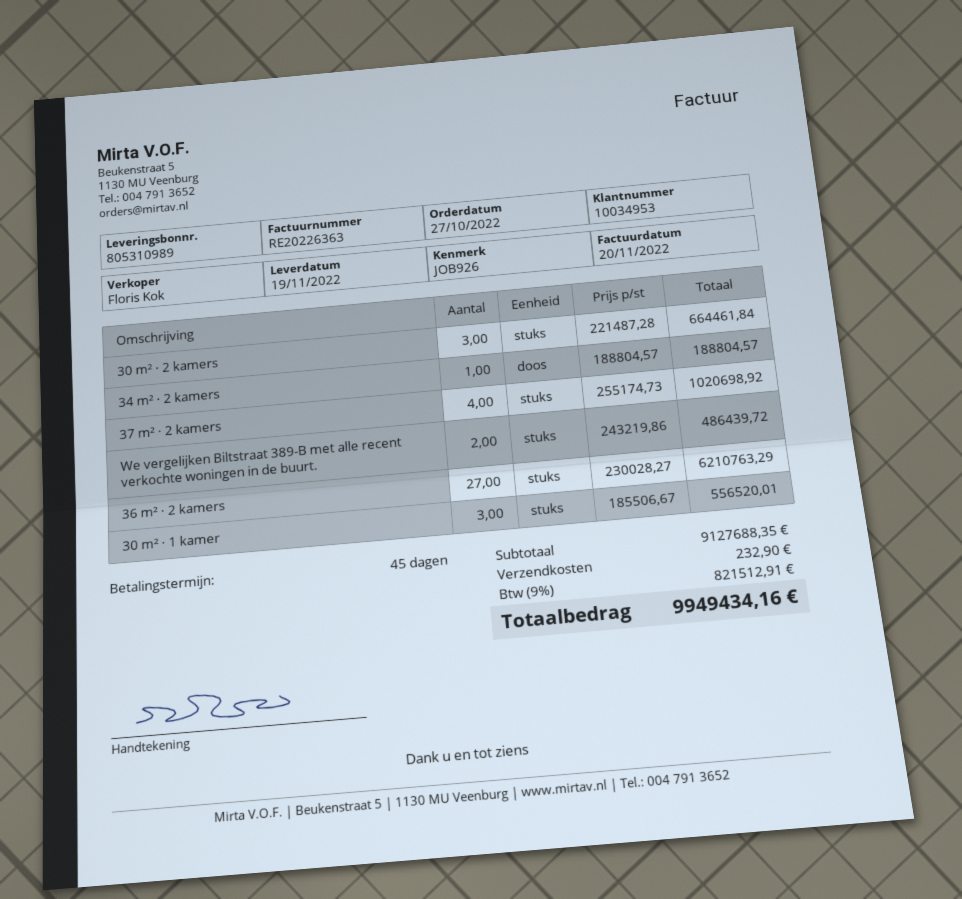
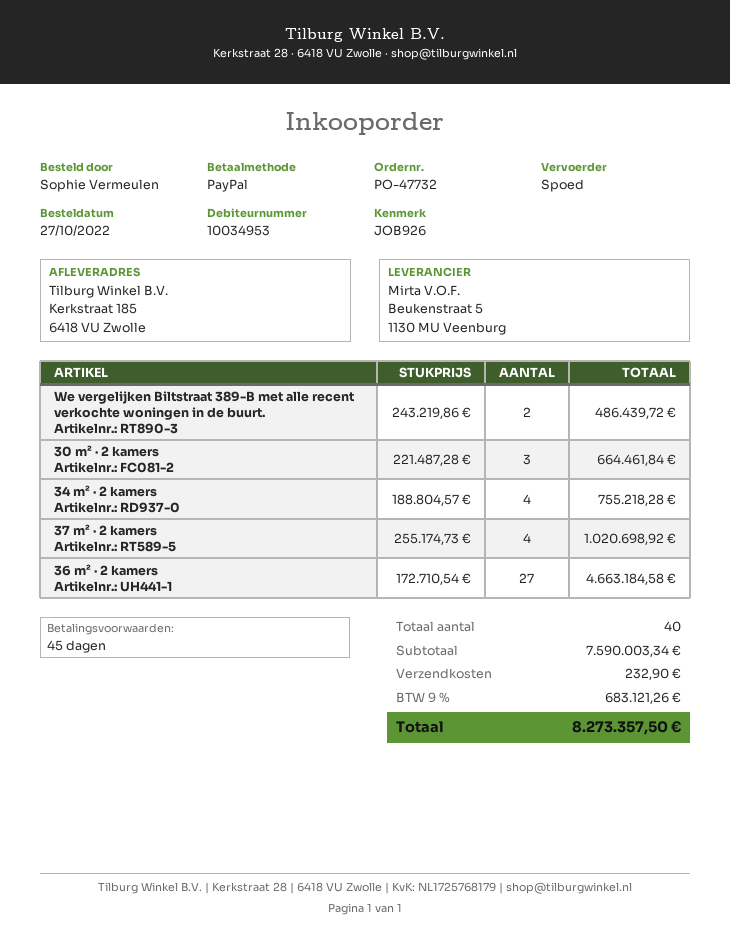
34 m² · 2 kamers: 1 x 188804.57 = 188804.57 -> 4 x 188804.57 = 755218.28
36 m² · 2 kamers: 27 x 230028.27 = 6210763.29 -> 27 x 172710.54 = 4663184.58
30 m² · 1 kamer: 3 x 185506.67 = 556520.01 -> none
subtotal: 9127688.35 -> 7590003.34
tax: 9% = 821512.91 -> 9% = 683121.26
total: 9949434.16 -> 8273357.50

